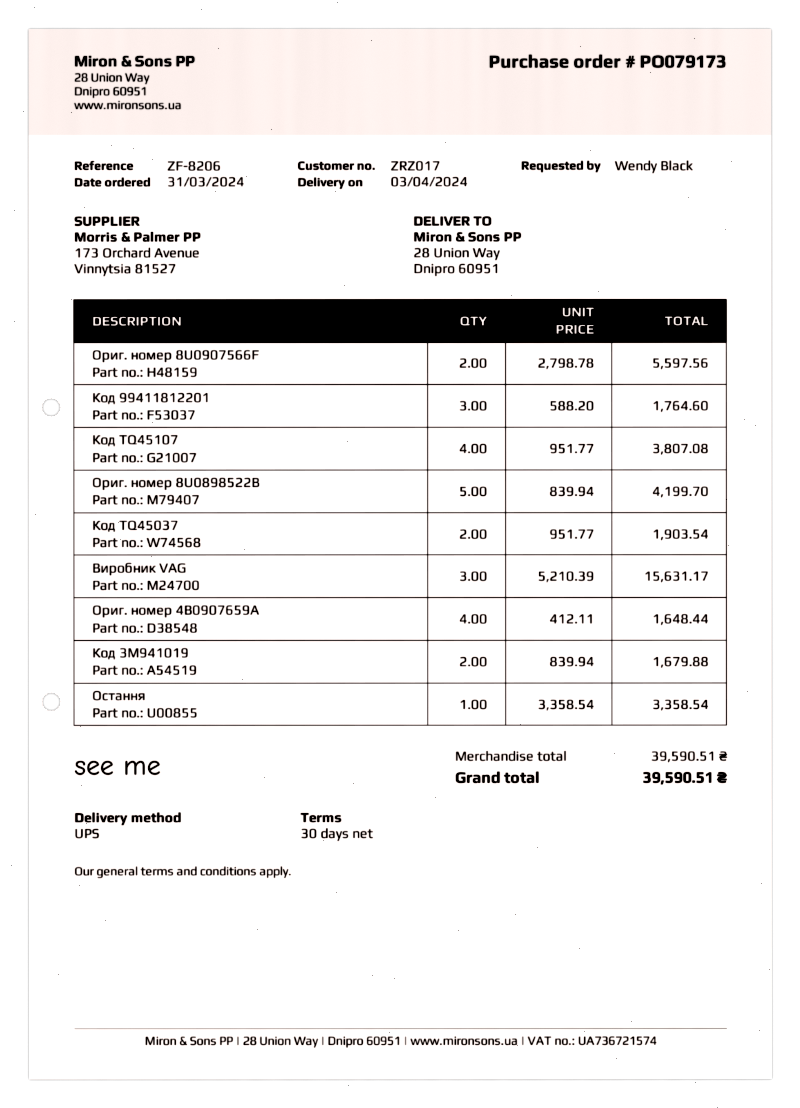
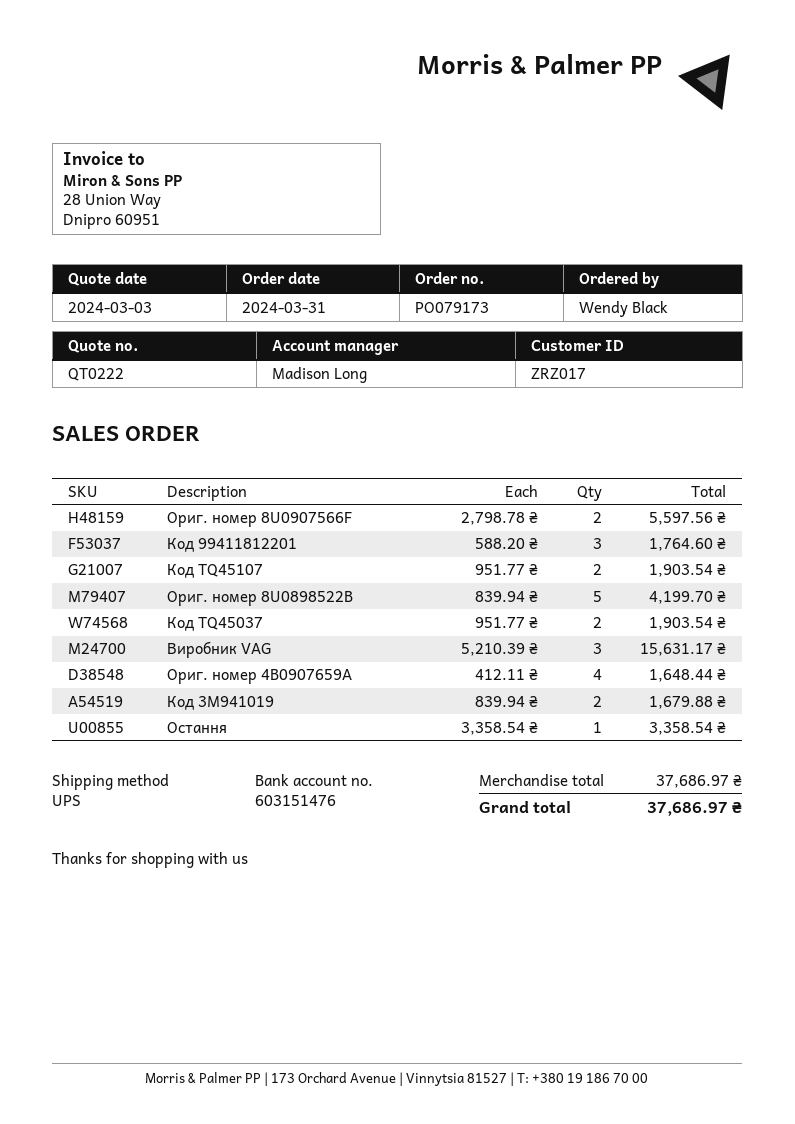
Код TQ45107: 4 x 951.77 = 3807.08 -> 2 x 951.77 = 1903.54
subtotal: 39590.51 -> 37686.97
total: 39590.51 -> 37686.97

